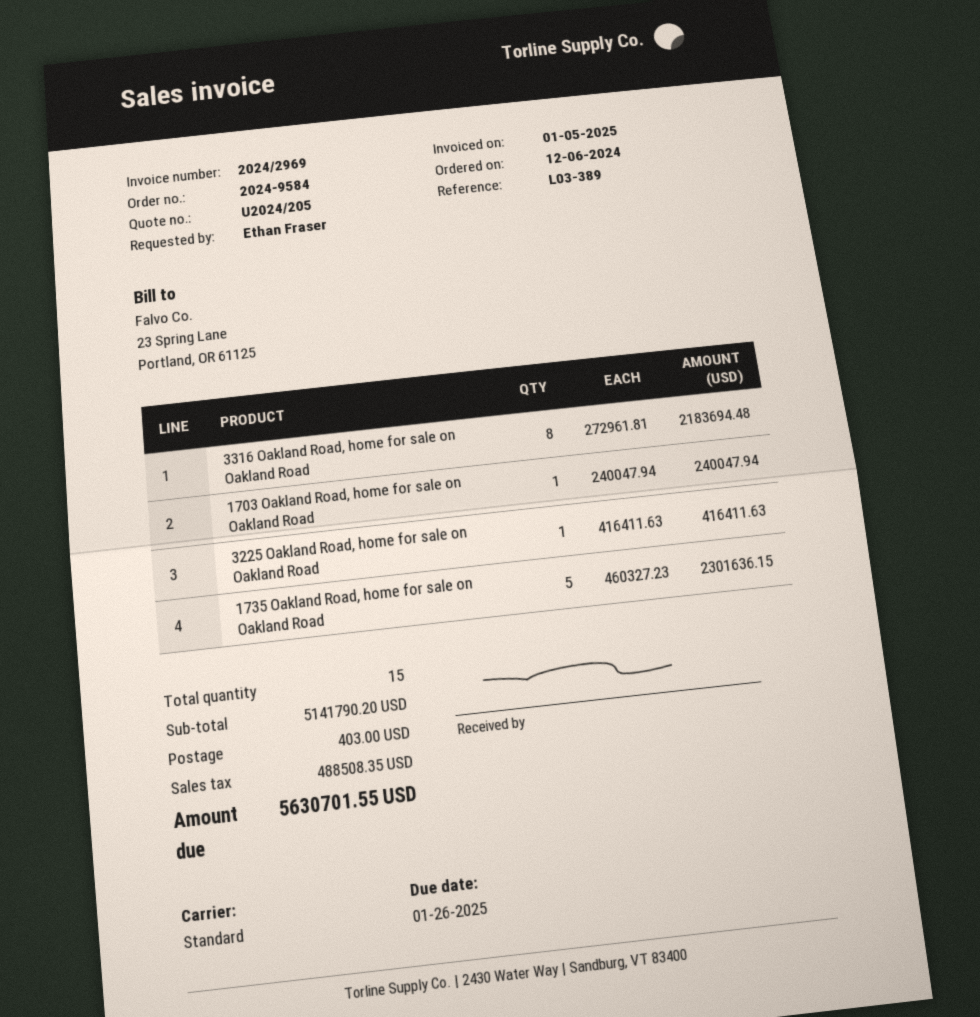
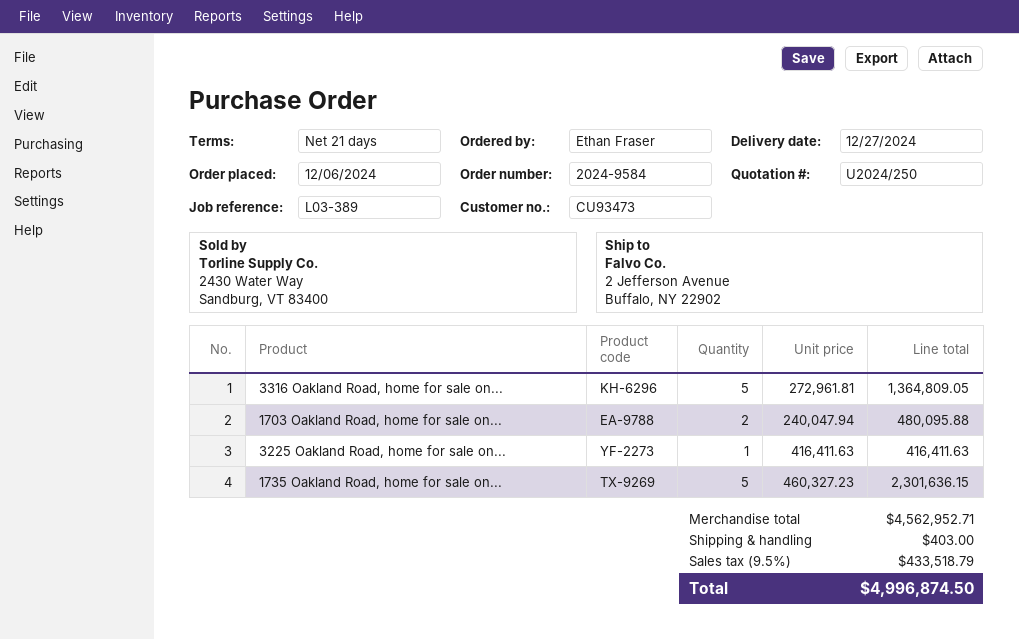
quote number: U2024/205 -> U2024/250
3316 Oakland Road, home for sale on Oakland Road: 8 x 272961.81 = 2183694.48 -> 5 x 272961.81 = 1364809.05
1703 Oakland Road, home for sale on Oakland Road: 1 x 240047.94 = 240047.94 -> 2 x 240047.94 = 480095.88
subtotal: 5141790.20 -> 4562952.71
tax: 488508.35 -> 433518.79
total: 5630701.55 -> 4996874.50

